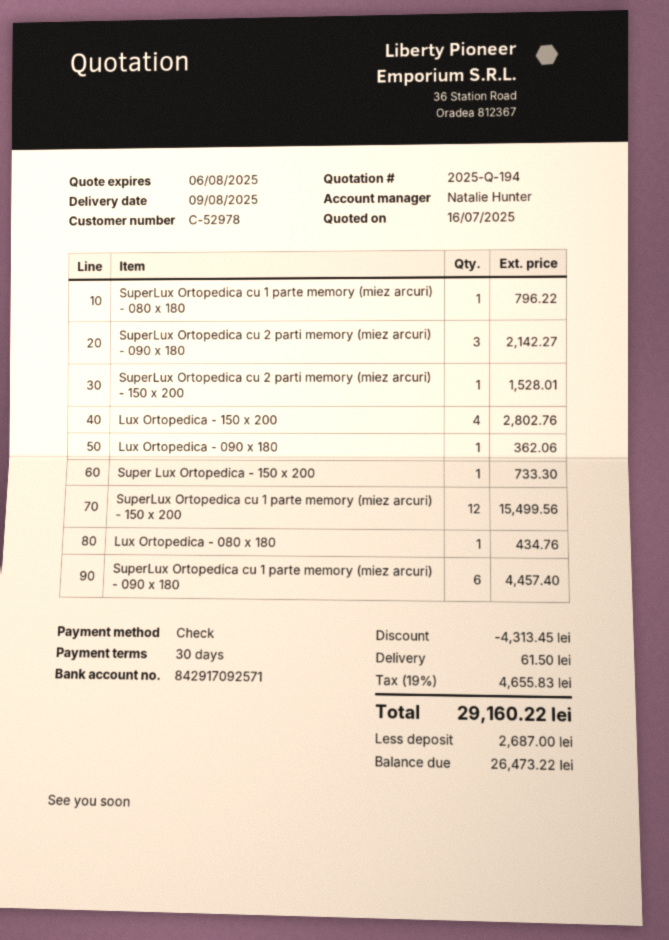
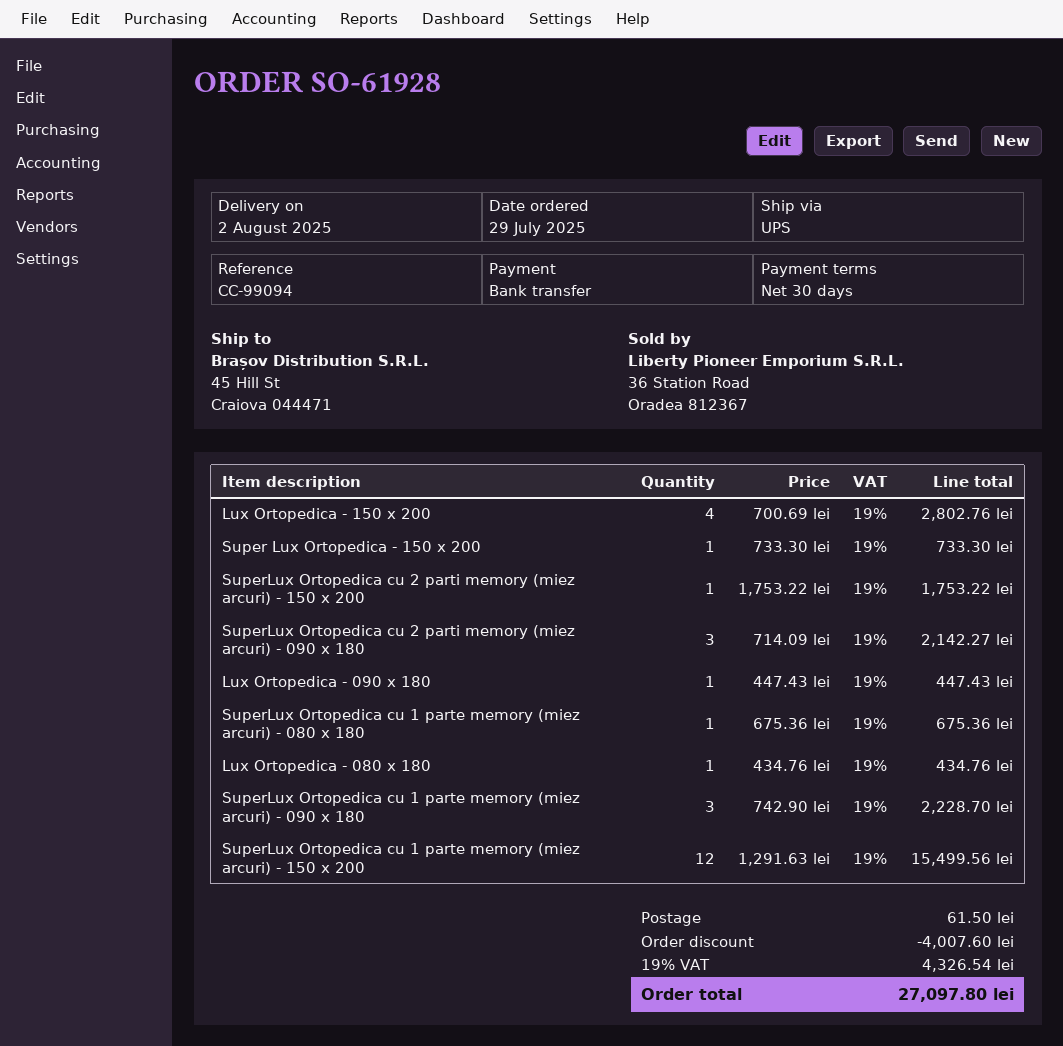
delivery date: 2025-08-09 -> 2025-08-02
payment method: cheque -> bank transfer
SuperLux Ortopedica cu 1 parte memory (miez arcuri) - 080 x 180: 1 for 796.22 -> 1 for 675.36
SuperLux Ortopedica cu 2 parti memory (miez arcuri) - 150 x 200: 1 for 1528.01 -> 1 for 1753.22
Lux Ortopedica - 090 x 180: 1 for 362.06 -> 1 for 447.43
SuperLux Ortopedica cu 1 parte memory (miez arcuri) - 090 x 180: 6 for 4457.40 -> 3 for 2228.70
discount: 4313.45 -> 4007.60
tax: 19% = 4655.83 -> 19% = 4326.54
total: 29160.22 -> 27097.80

